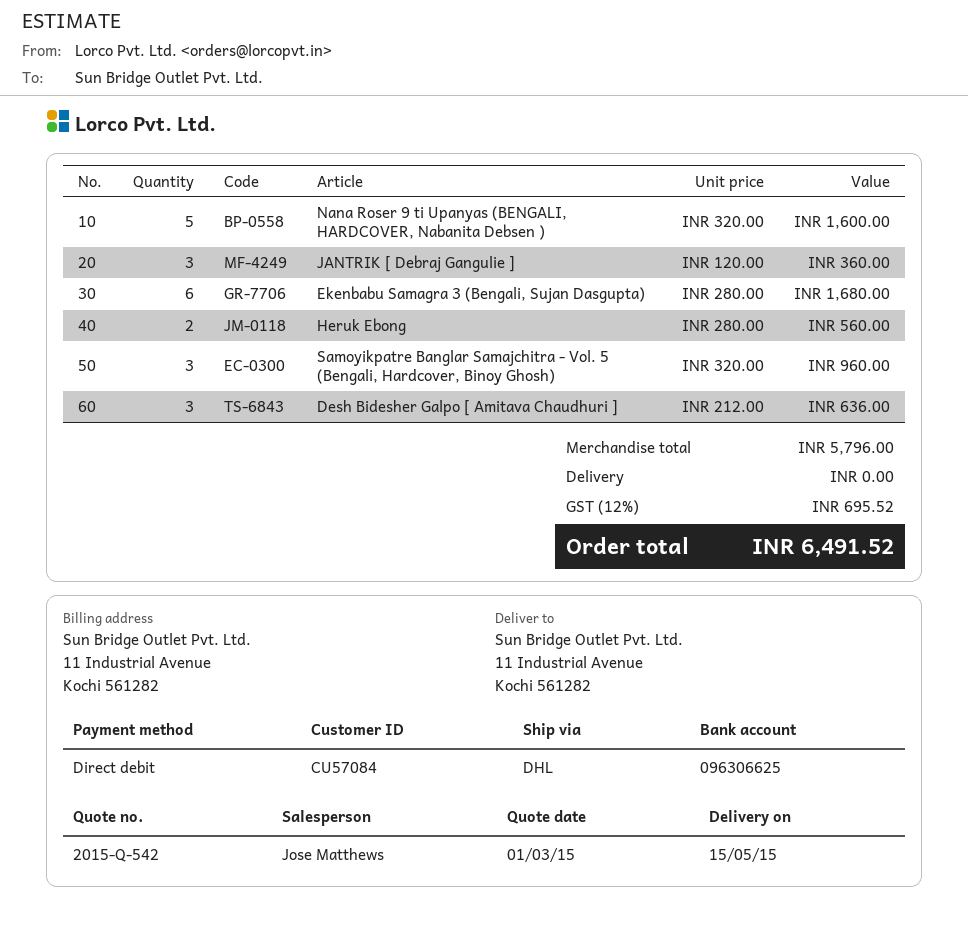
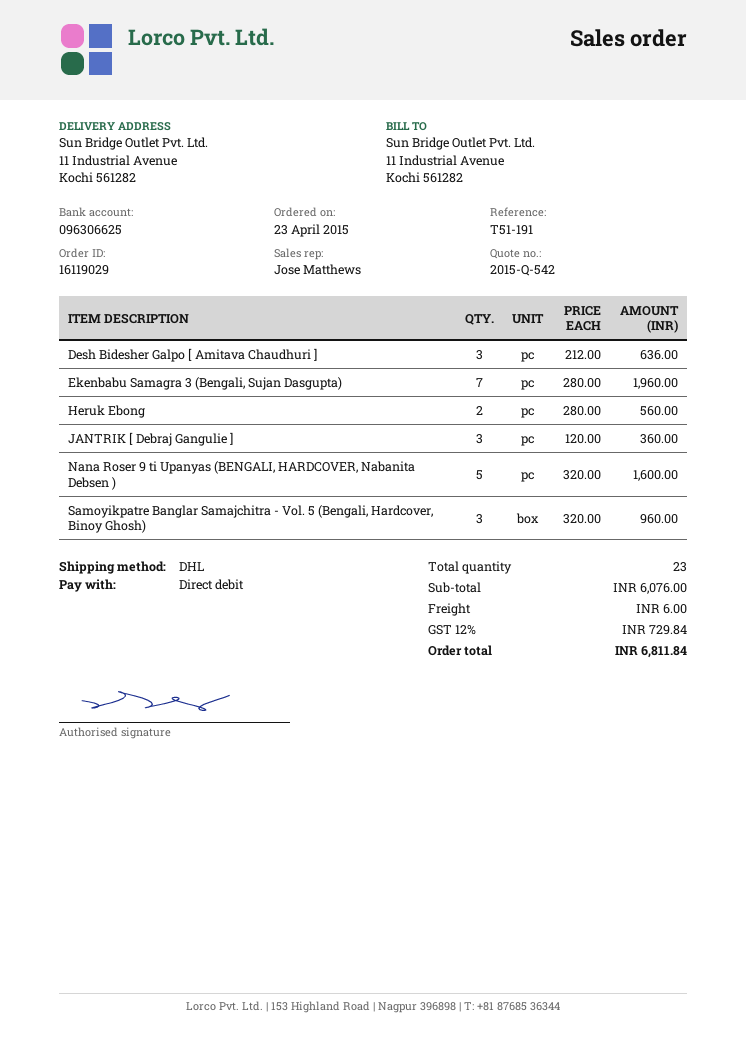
Ekenbabu Samagra 3 (Bengali, Sujan Dasgupta): 6 x 280.00 = 1680.00 -> 7 x 280.00 = 1960.00
subtotal: 5796.00 -> 6076.00
shipping: 0.00 -> 6.00
tax: 12% = 695.52 -> 12% = 729.84
total: 6491.52 -> 6811.84

